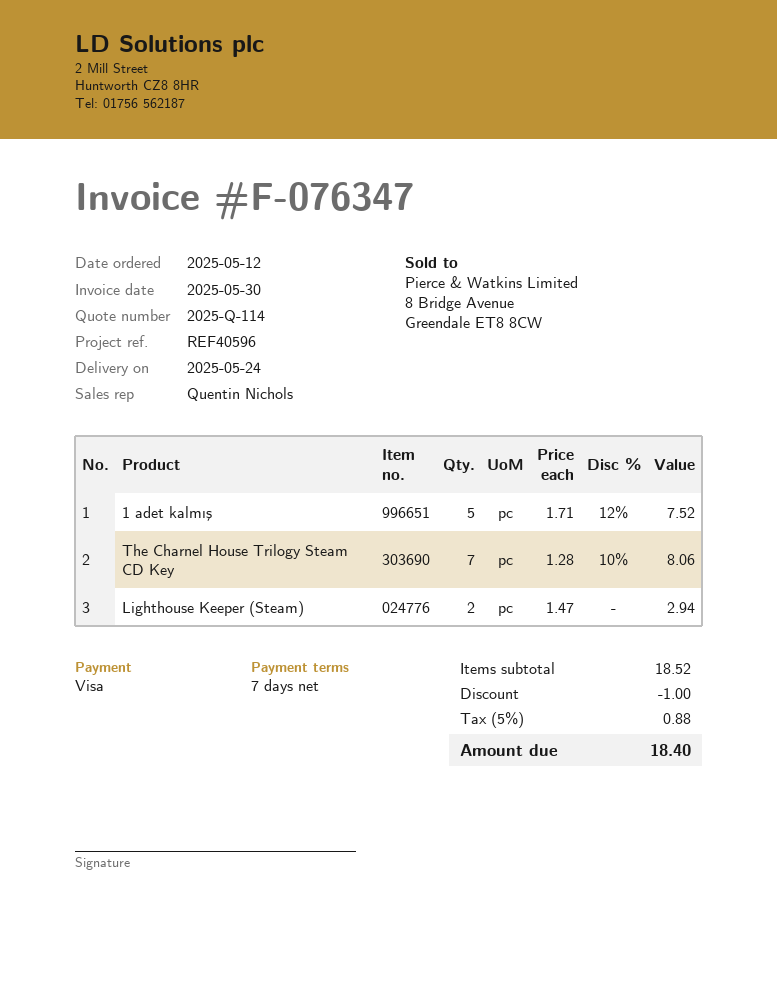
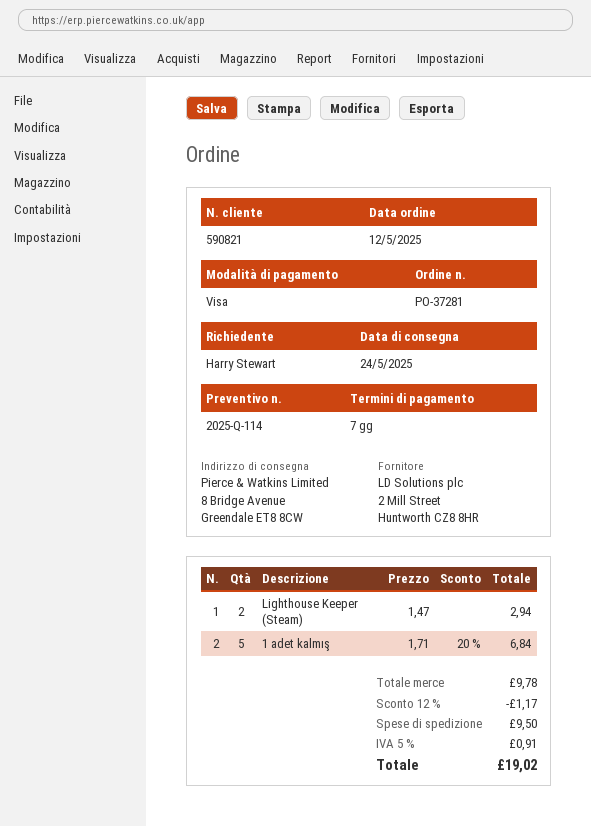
1 adet kalmış: 5 x 1.71 - 12% = 7.52 -> 5 x 1.71 - 20% = 6.84
The Charnel House Trilogy Steam CD Key: 7 x 1.28 - 10% = 8.06 -> none
subtotal: 18.52 -> 9.78
discount: 1.00 -> 1.17
shipping: none -> 9.50
tax: 5% = 0.88 -> 5% = 0.91
total: 18.40 -> 19.02

